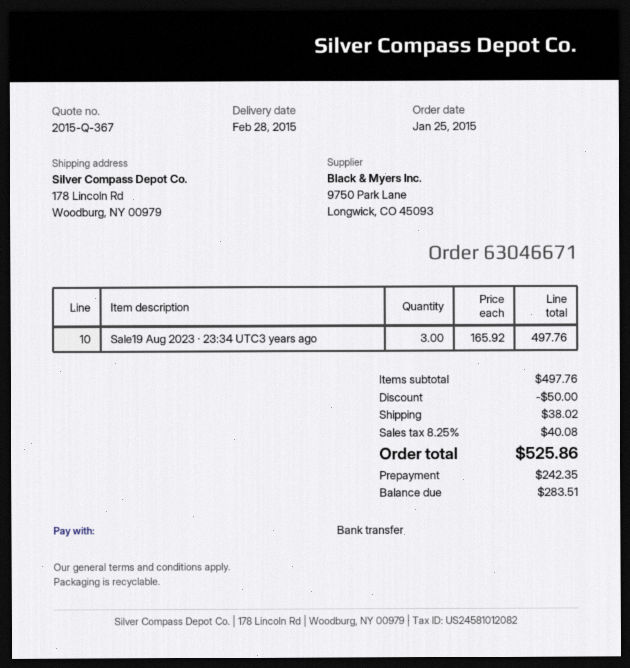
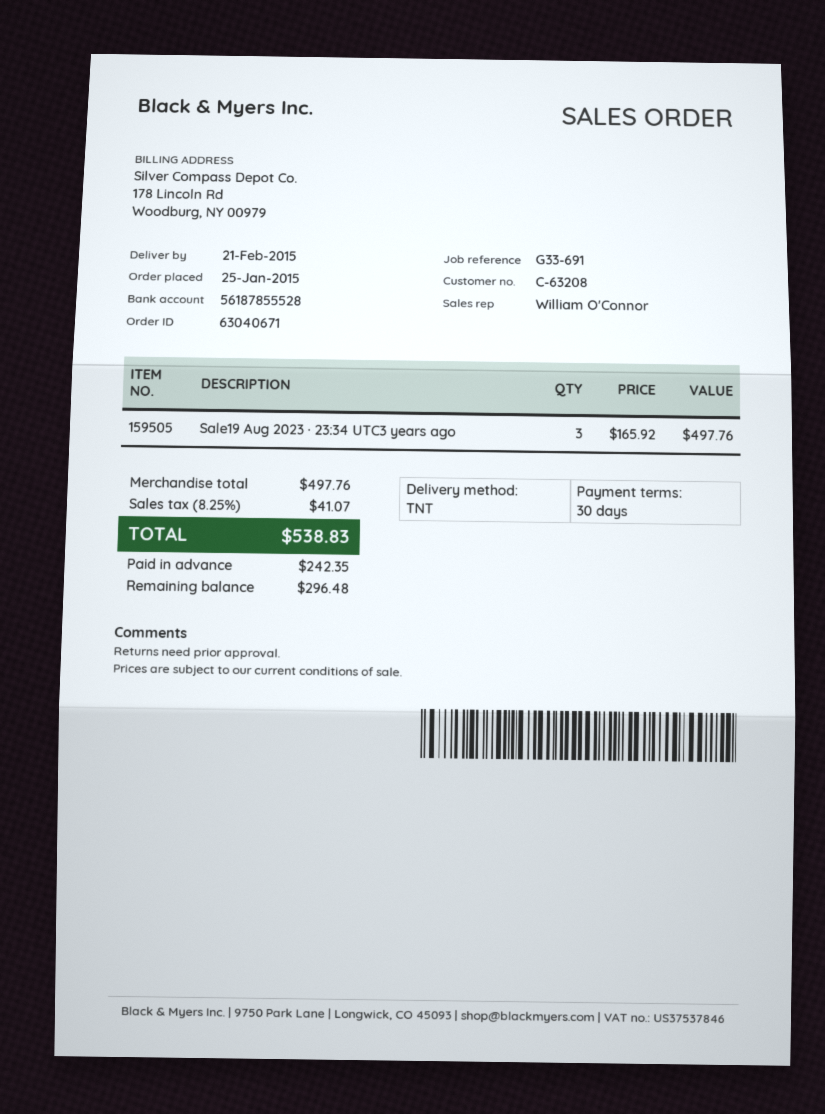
order number: 63046671 -> 63040671
delivery date: 2015-02-28 -> 2015-02-21
discount: 50.00 -> none
shipping: 38.02 -> none
tax: 8.25% = 40.08 -> 8.25% = 41.07
total: 525.86 -> 538.83
balance: 283.51 -> 296.48

